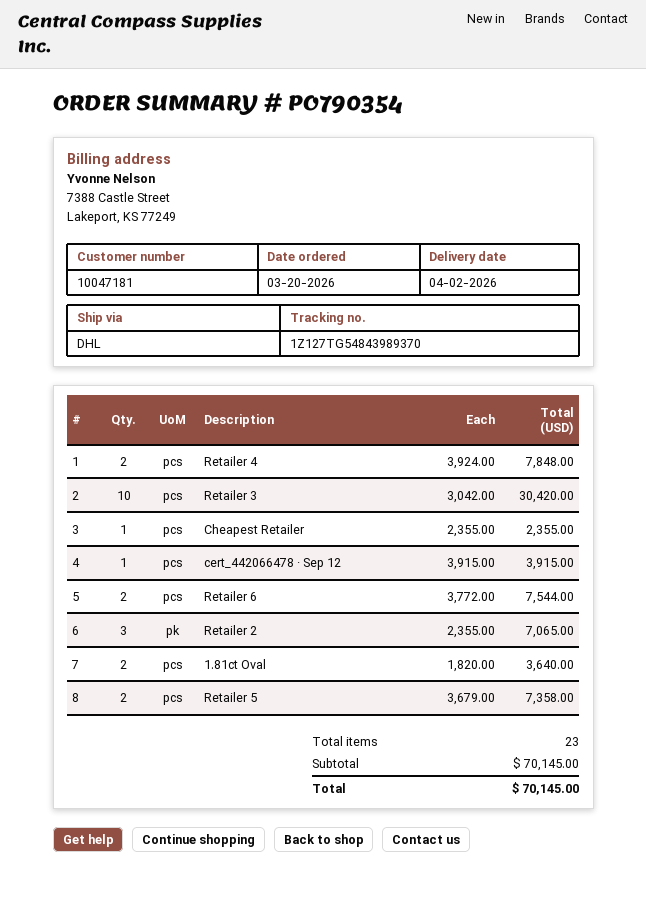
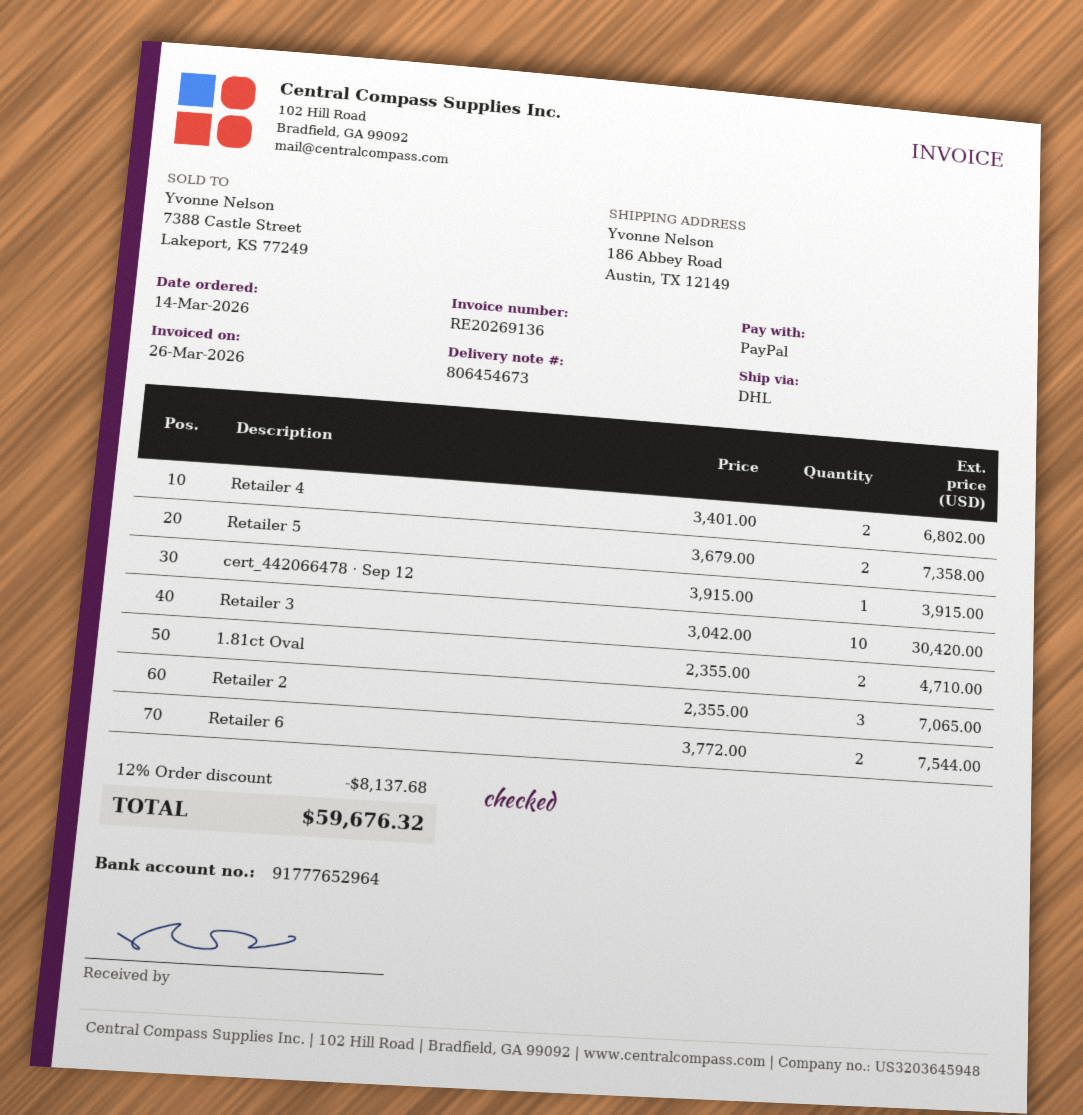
order date: 2026-03-20 -> 2026-03-14
Retailer 4: 2 x 3924.00 = 7848.00 -> 2 x 3401.00 = 6802.00
Cheapest Retailer: 1 x 2355.00 = 2355.00 -> none
1.81ct Oval: 2 x 1820.00 = 3640.00 -> 2 x 2355.00 = 4710.00
discount: none -> 12% = 8137.68
total: 70145.00 -> 59676.32

